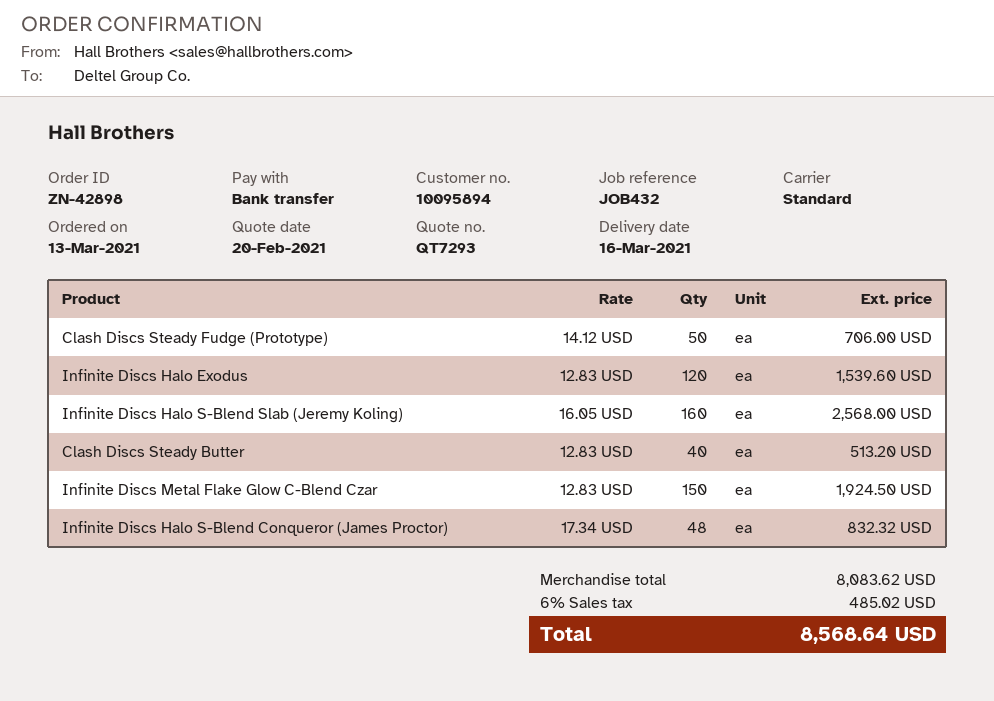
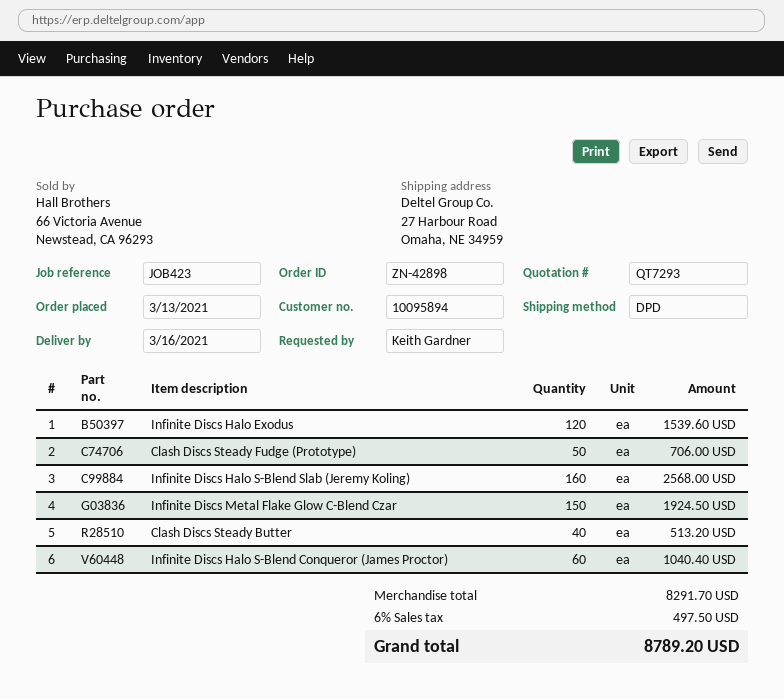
reference: JOB432 -> JOB423
shipping method: standard -> DPD
Infinite Discs Halo S-Blend Conqueror (James Proctor): 48 for 832.32 -> 60 for 1040.40
subtotal: 8083.62 -> 8291.70
tax: 6% = 485.02 -> 6% = 497.50
total: 8568.64 -> 8789.20

